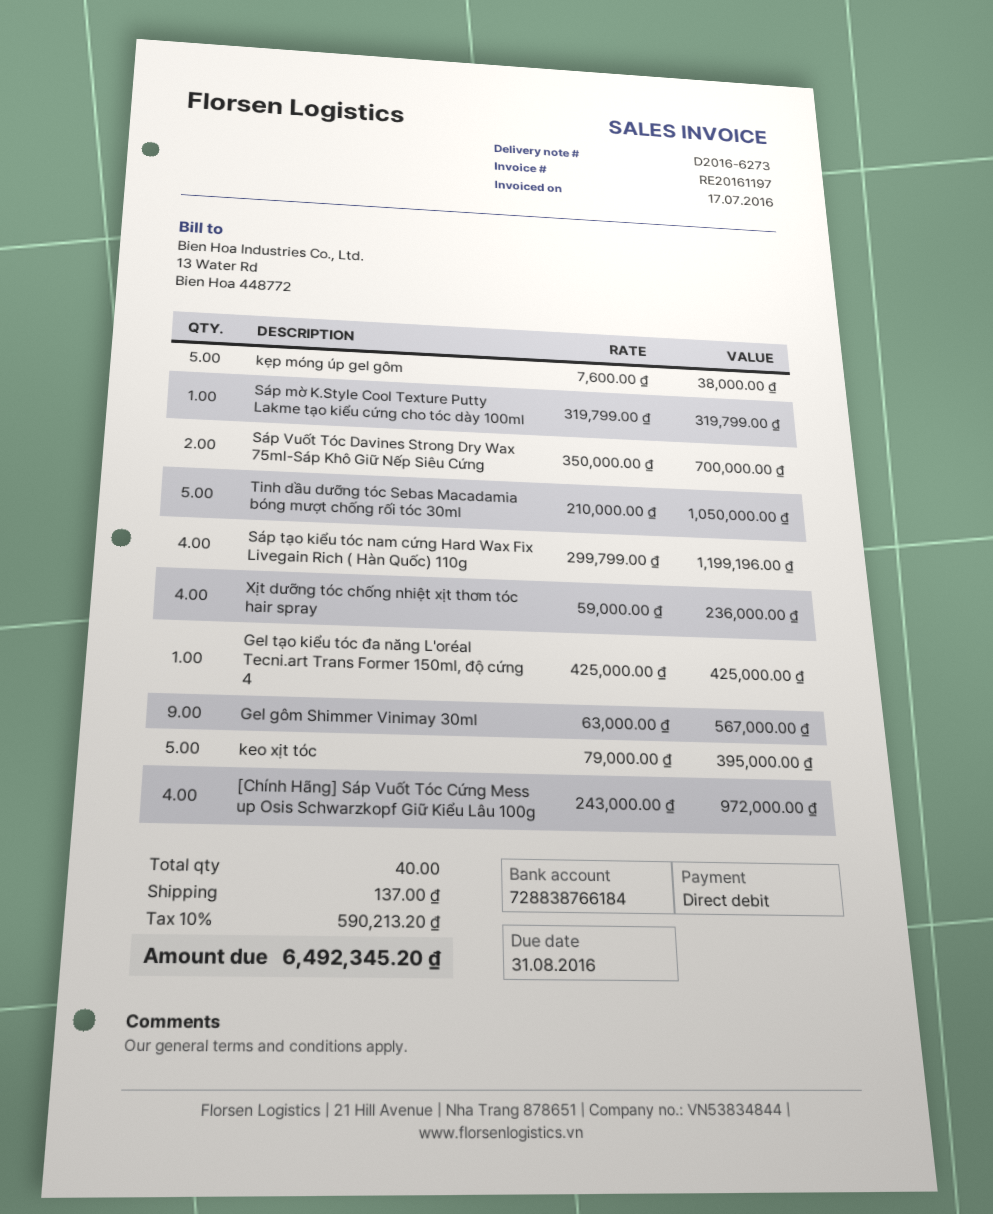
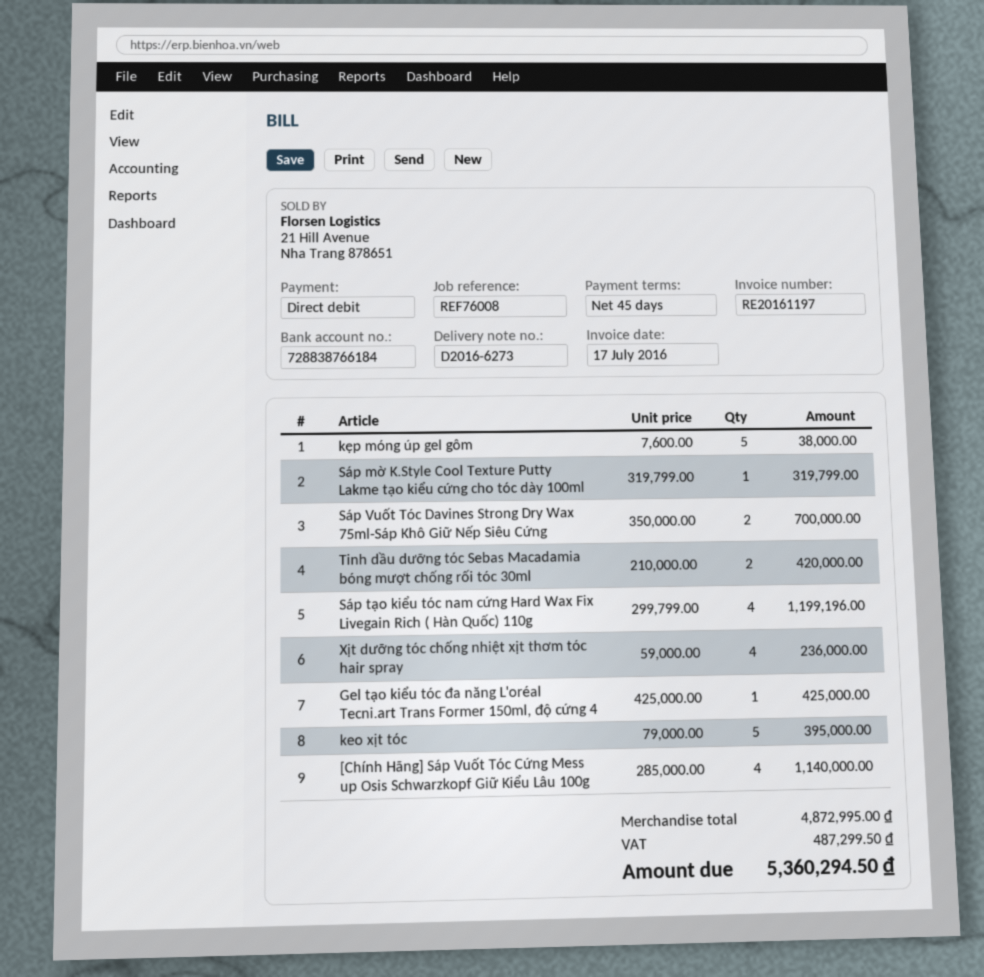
Tinh dầu dưỡng tóc Sebas Macadamia bóng mượt chống rối tóc 30ml: 5 x 210000.00 = 1050000.00 -> 2 x 210000.00 = 420000.00
Gel gôm Shimmer Vinimay 30ml: 9 x 63000.00 = 567000.00 -> none
[Chính Hãng] Sáp Vuốt Tóc Cứng Mess up Osis Schwarzkopf Giữ Kiểu Lâu 100g: 4 x 243000.00 = 972000.00 -> 4 x 285000.00 = 1140000.00
shipping: 137.00 -> none
tax: 590213.20 -> 487299.50
total: 6492345.20 -> 5360294.50

